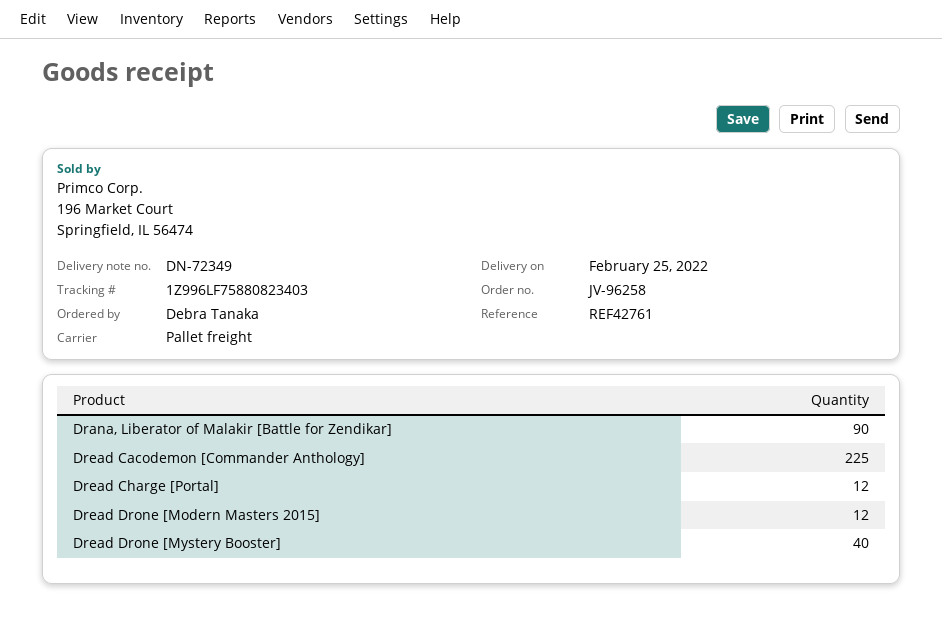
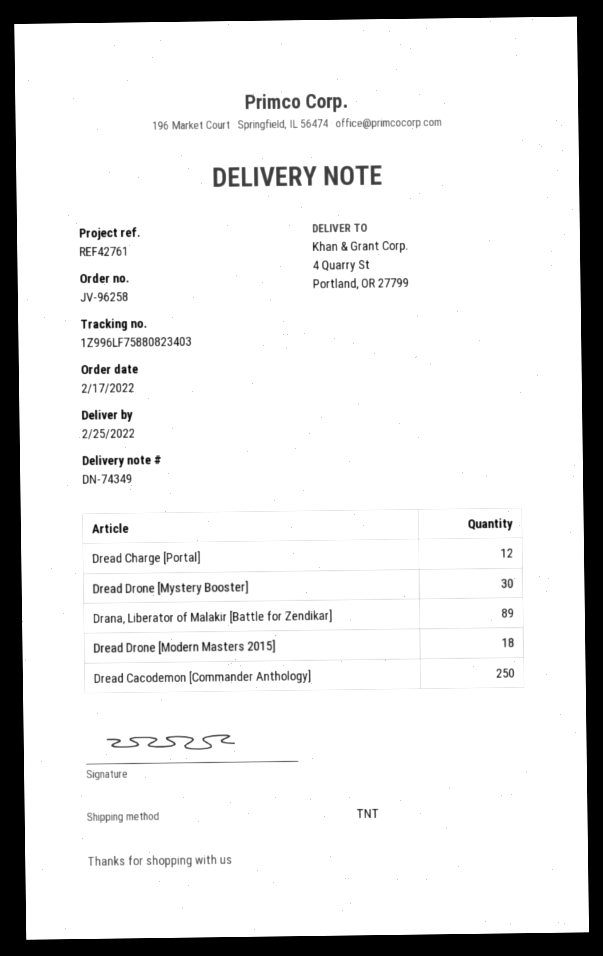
delivery note number: DN-72349 -> DN-74349
shipping method: pallet freight -> TNT
Drana, Liberator of Malakir [Battle for Zendikar]: 90 -> 89
Dread Cacodemon [Commander Anthology]: 225 -> 250
Dread Drone [Modern Masters 2015]: 12 -> 18
Dread Drone [Mystery Booster]: 40 -> 30

